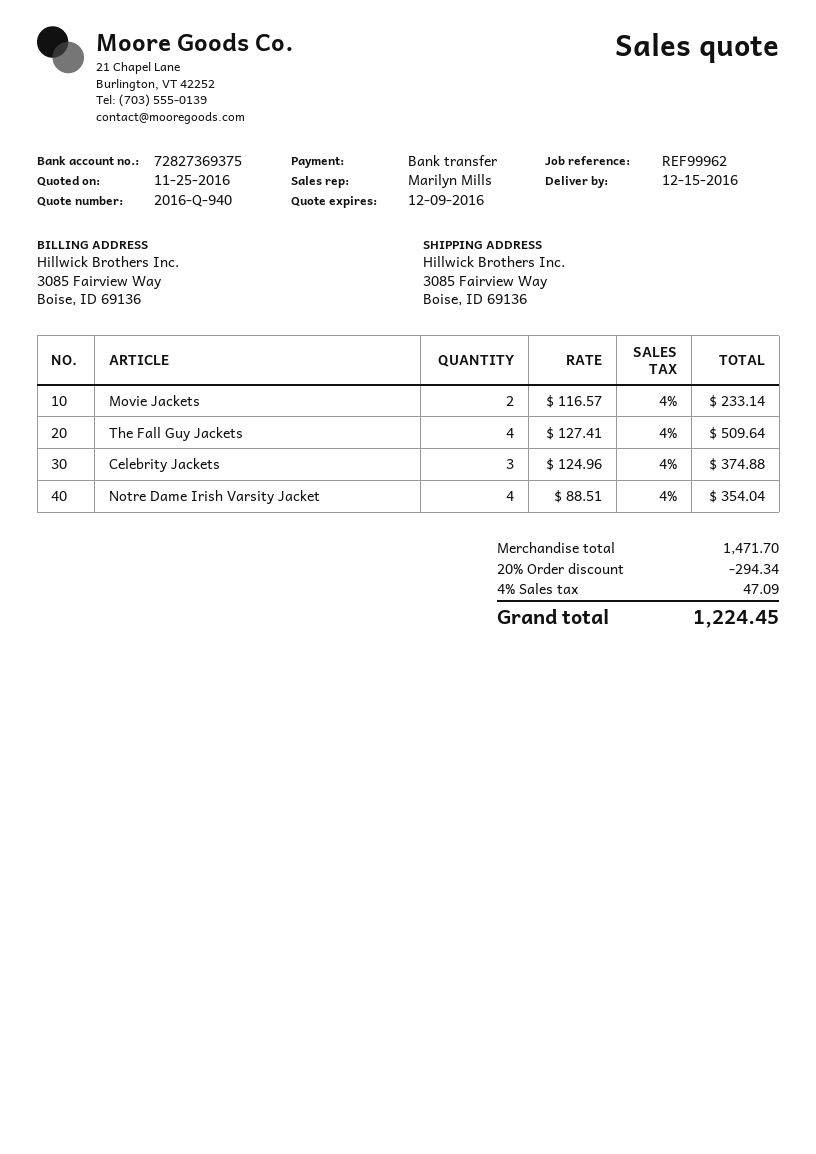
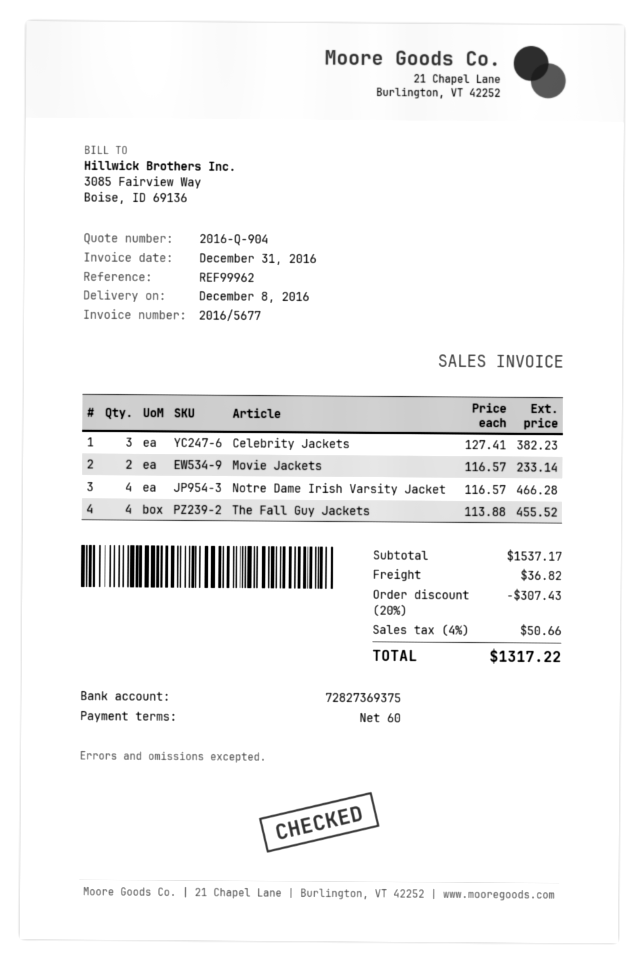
quote number: 2016-Q-940 -> 2016-Q-904
delivery date: 2016-12-15 -> 2016-12-08
The Fall Guy Jackets: 4 x 127.41 = 509.64 -> 4 x 113.88 = 455.52
Celebrity Jackets: 3 x 124.96 = 374.88 -> 3 x 127.41 = 382.23
Notre Dame Irish Varsity Jacket: 4 x 88.51 = 354.04 -> 4 x 116.57 = 466.28
subtotal: 1471.70 -> 1537.17
discount: 20% = 294.34 -> 20% = 307.43
shipping: none -> 36.82
tax: 4% = 47.09 -> 4% = 50.66
total: 1224.45 -> 1317.22

